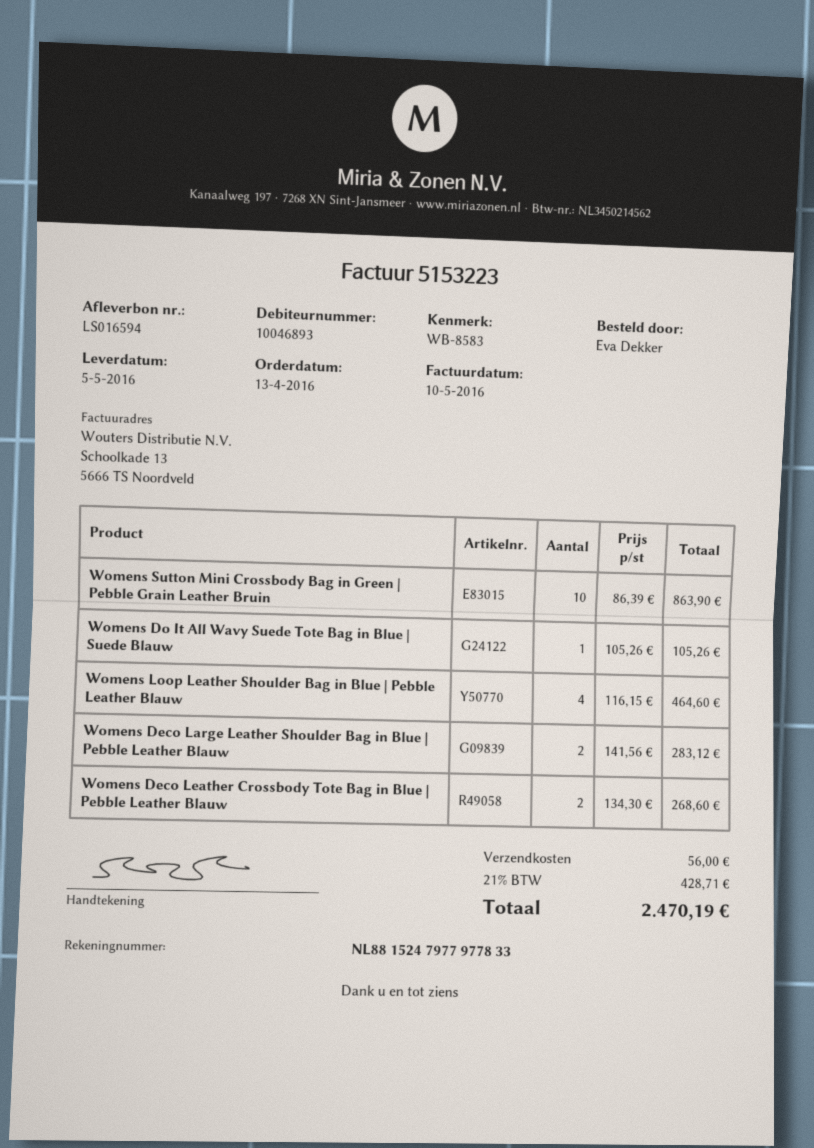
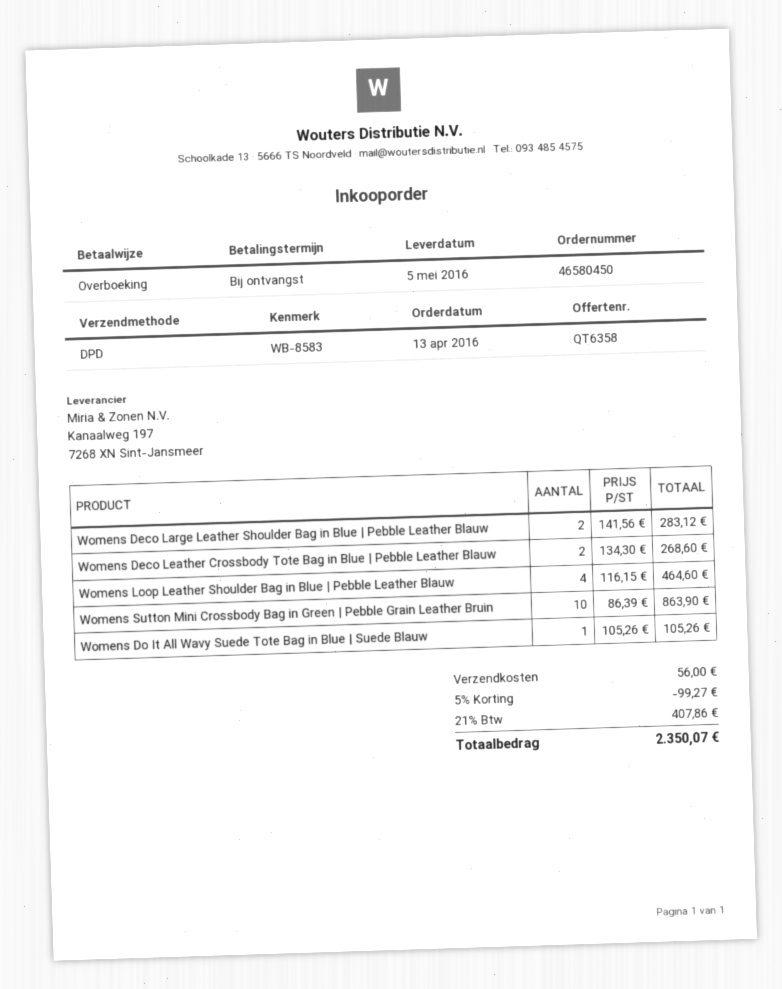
discount: none -> 5% = 99.27
tax: 21% = 428.71 -> 21% = 407.86
total: 2470.19 -> 2350.07

